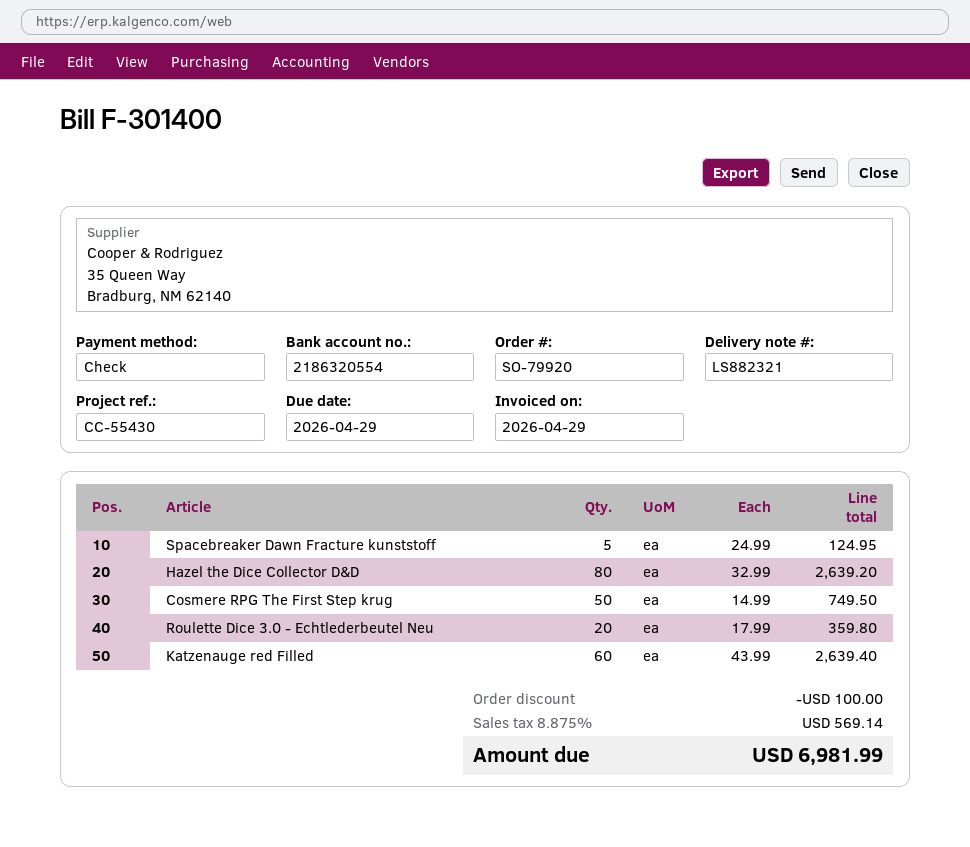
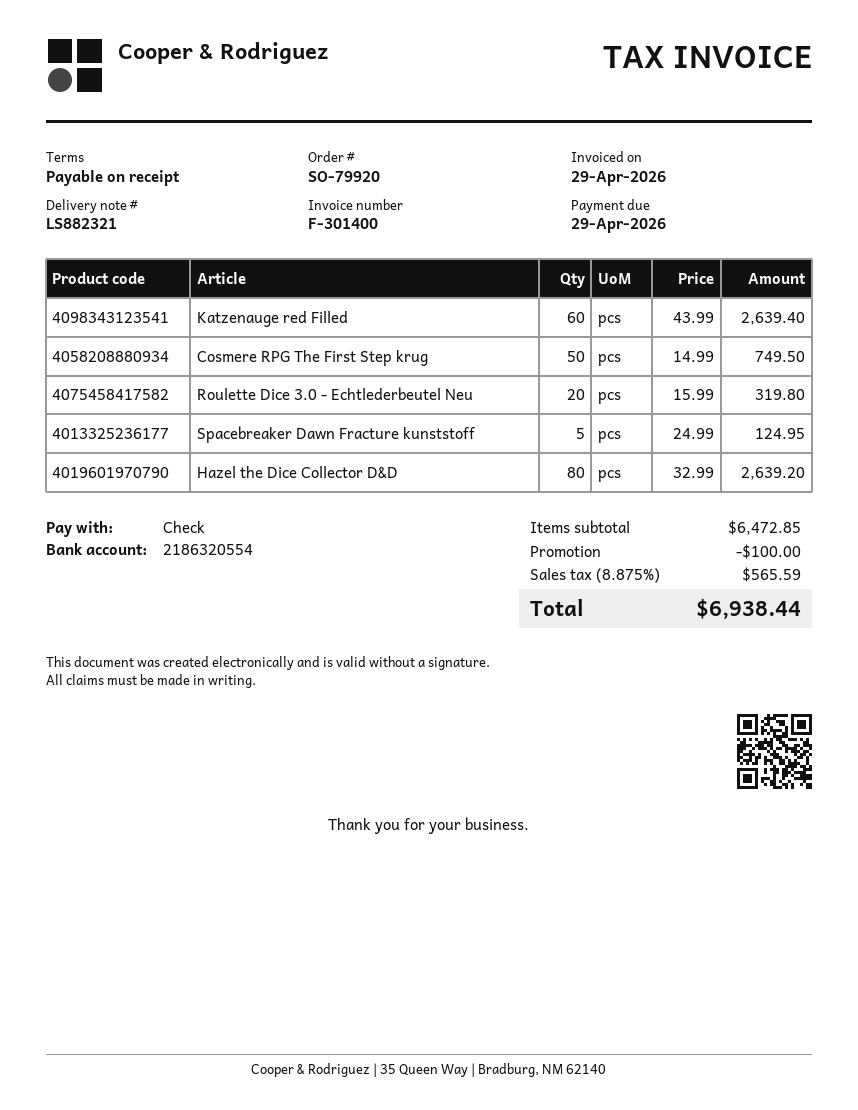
Roulette Dice 3.0 - Echtlederbeutel Neu: 20 x 17.99 = 359.80 -> 20 x 15.99 = 319.80
tax: 8.875% = 569.14 -> 8.875% = 565.59
total: 6981.99 -> 6938.44

